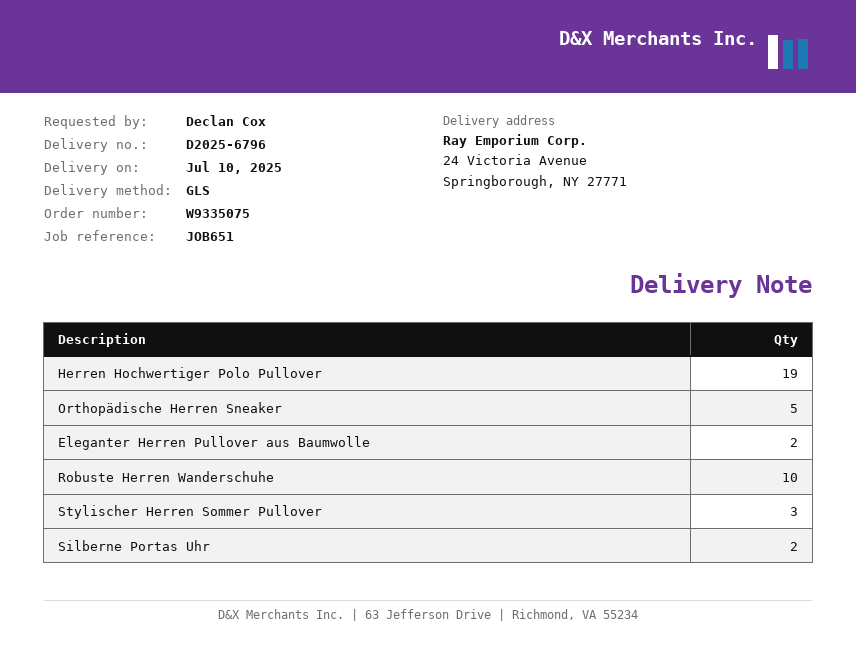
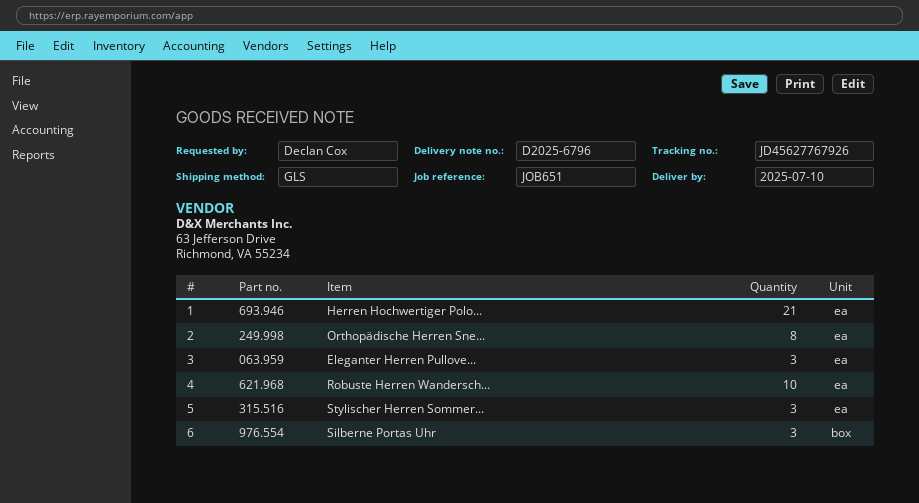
Herren Hochwertiger Polo Pullover: 19 -> 21
Orthopädische Herren Sneaker: 5 -> 8
Eleganter Herren Pullover aus Baumwolle: 2 -> 3
Silberne Portas Uhr: 2 -> 3

